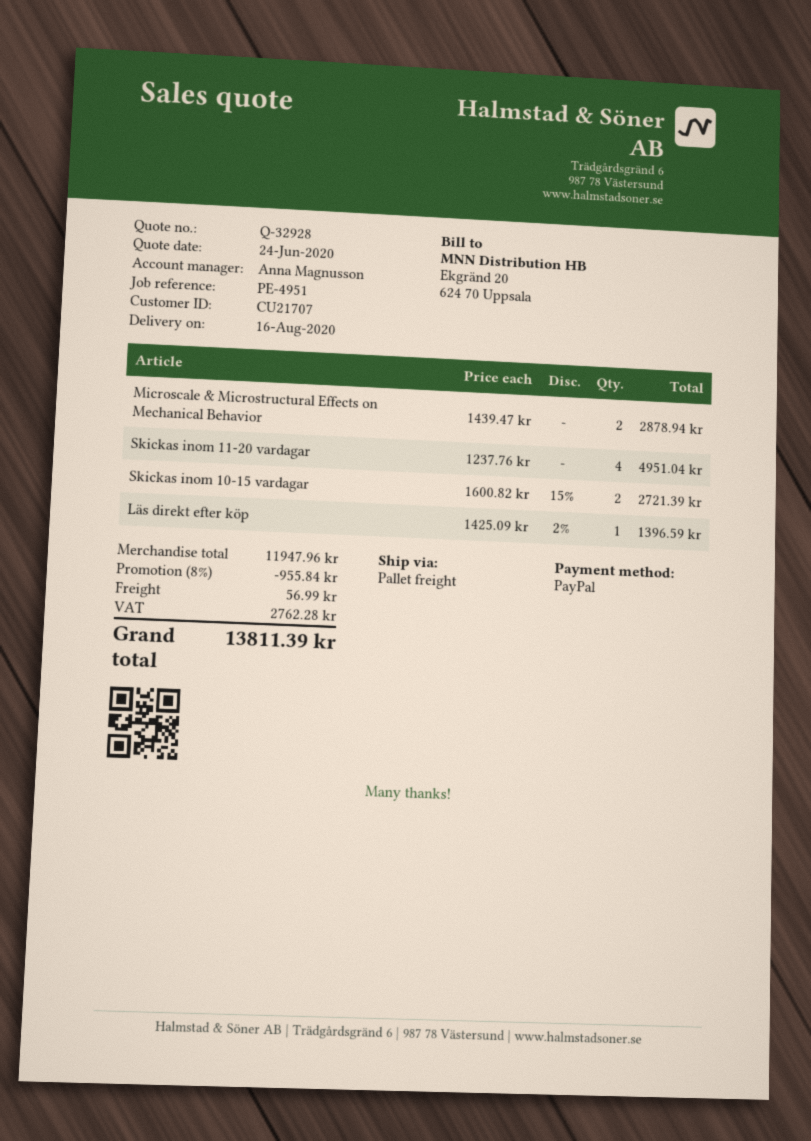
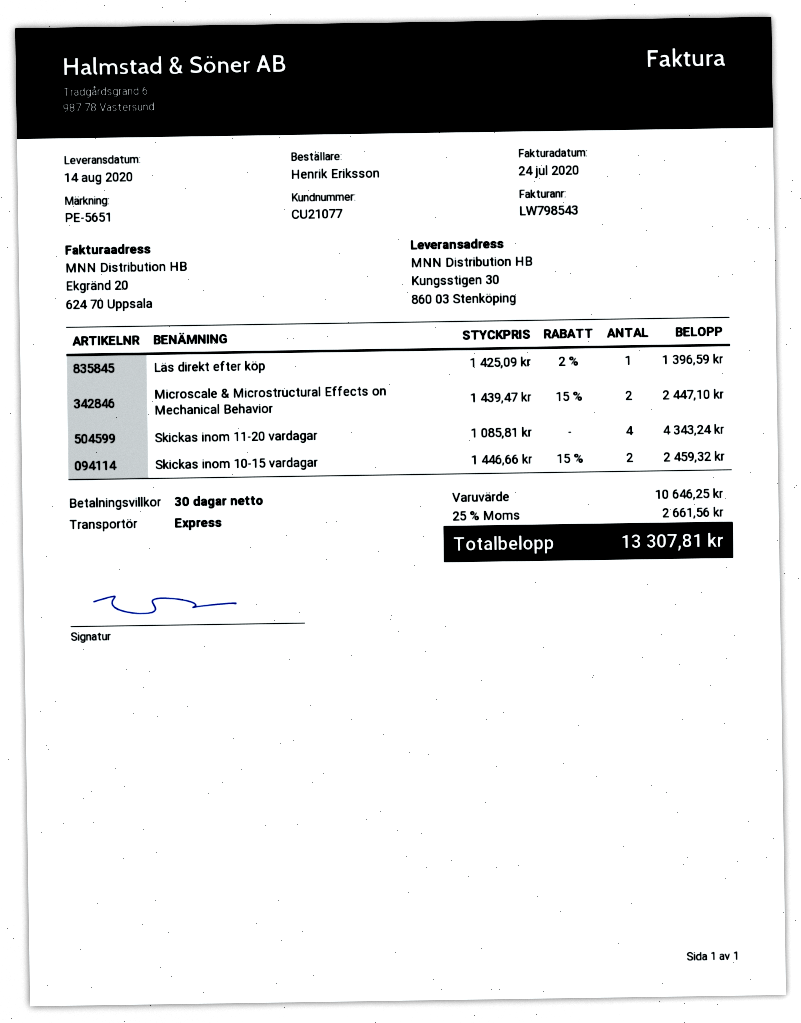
delivery date: 2020-08-16 -> 2020-08-14
customer number: CU21707 -> CU21077
reference: PE-4951 -> PE-5651
shipping method: pallet freight -> express
Microscale & Microstructural Effects on Mechanical Behavior: 2 x 1439.47 = 2878.94 -> 2 x 1439.47 - 15% = 2447.10
Skickas inom 11-20 vardagar: 4 x 1237.76 = 4951.04 -> 4 x 1085.81 = 4343.24
Skickas inom 10-15 vardagar: 2 x 1600.82 - 15% = 2721.39 -> 2 x 1446.66 - 15% = 2459.32
subtotal: 11947.96 -> 10646.25
discount: 8% = 955.84 -> none
shipping: 56.99 -> none
tax: 2762.28 -> 2661.56
total: 13811.39 -> 13307.81

